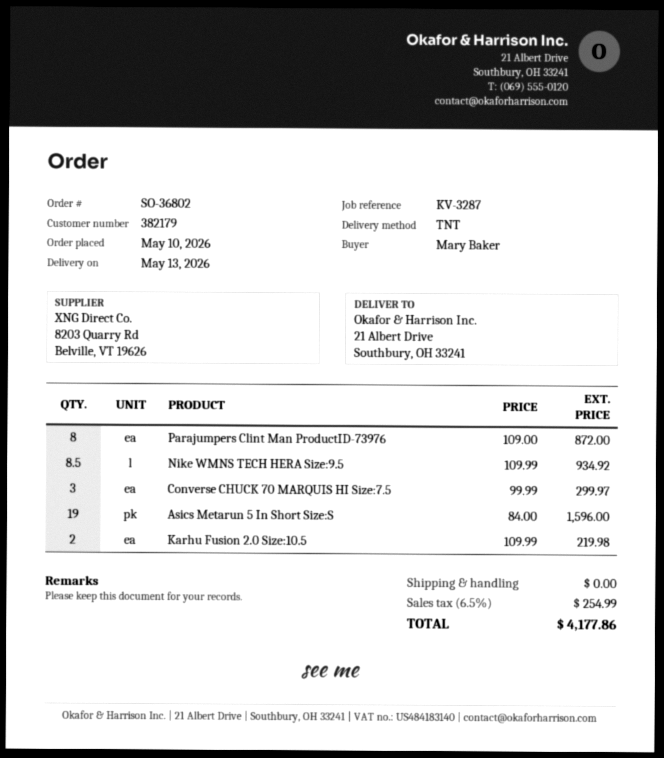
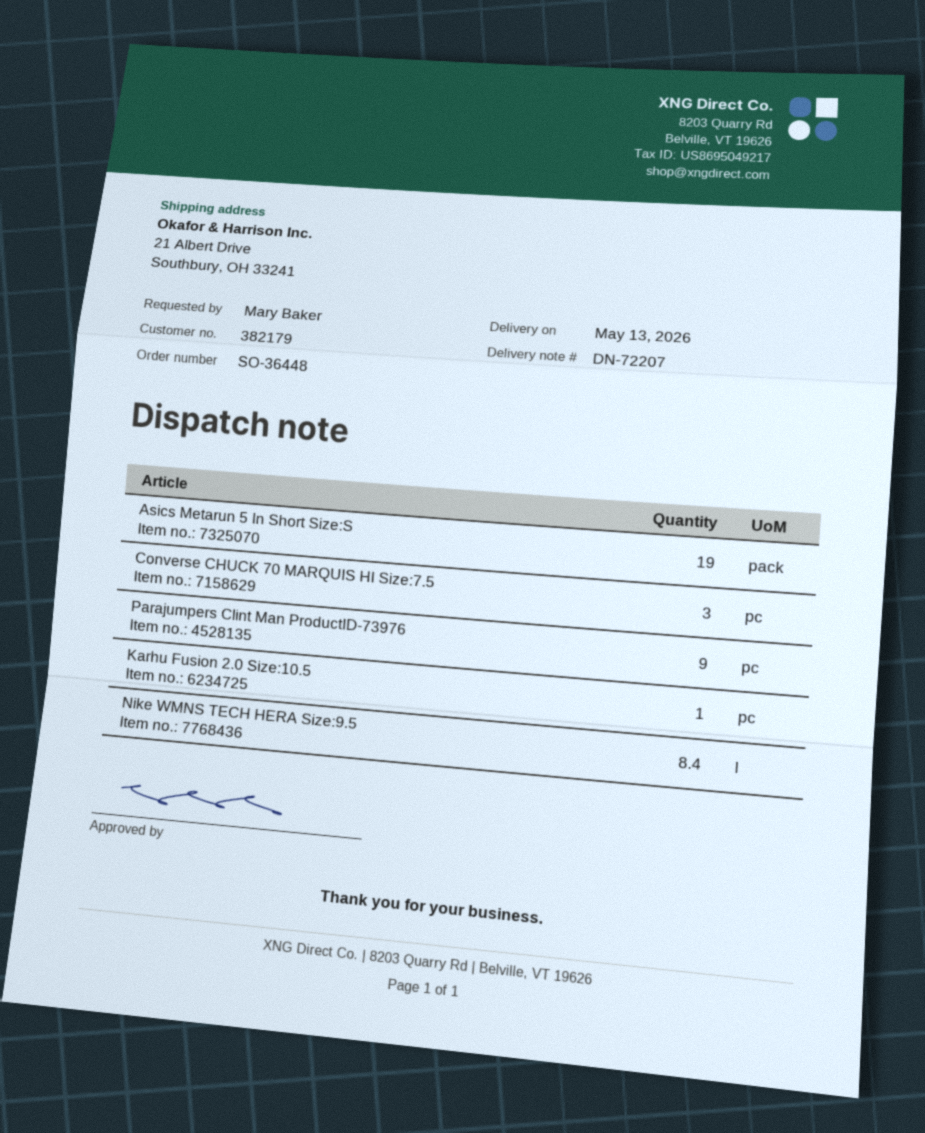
order number: SO-36802 -> SO-36448
Parajumpers Clint Man ProductID-73976: 8 -> 9
Nike WMNS TECH HERA Size:9.5: 8.5 -> 8.4
Karhu Fusion 2.0 Size:10.5: 2 -> 1

